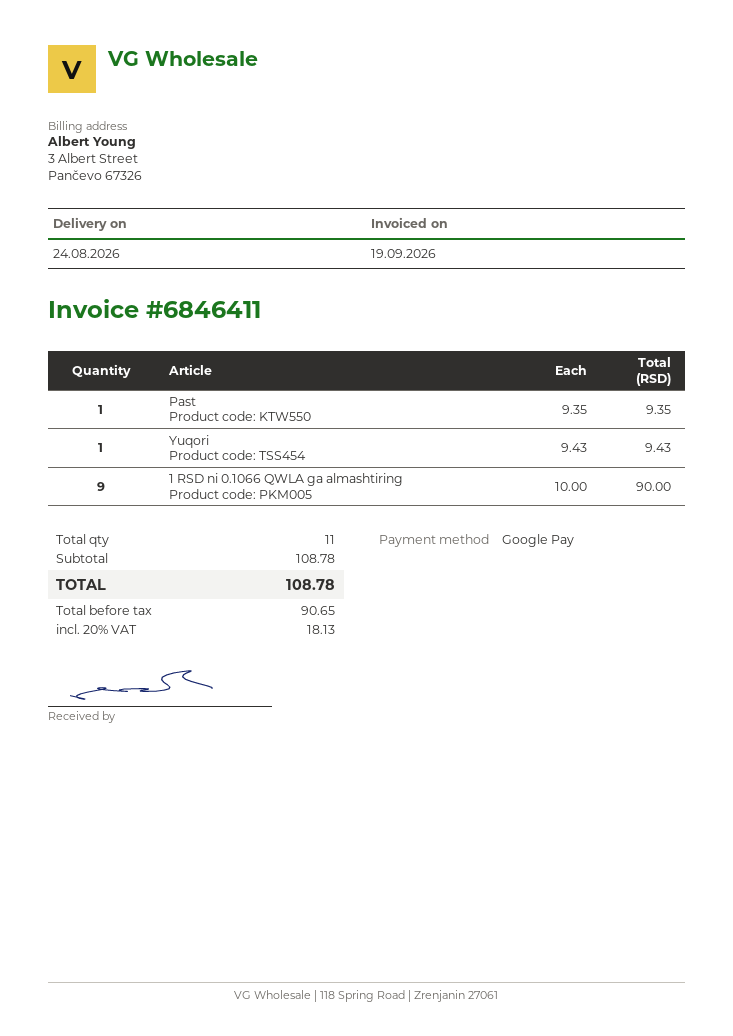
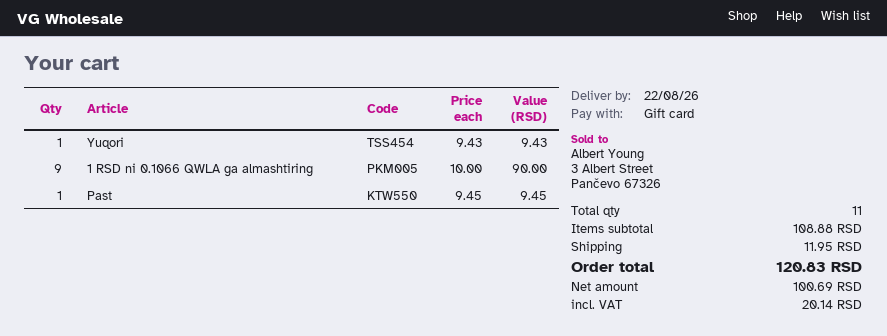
delivery date: 2026-08-24 -> 2026-08-22
payment method: Google Pay -> gift card
Past: 1 x 9.35 = 9.35 -> 1 x 9.45 = 9.45
subtotal: 108.78 -> 108.88
shipping: none -> 11.95
net: 90.65 -> 100.69
tax: 18.13 -> 20.14
total: 108.78 -> 120.83

